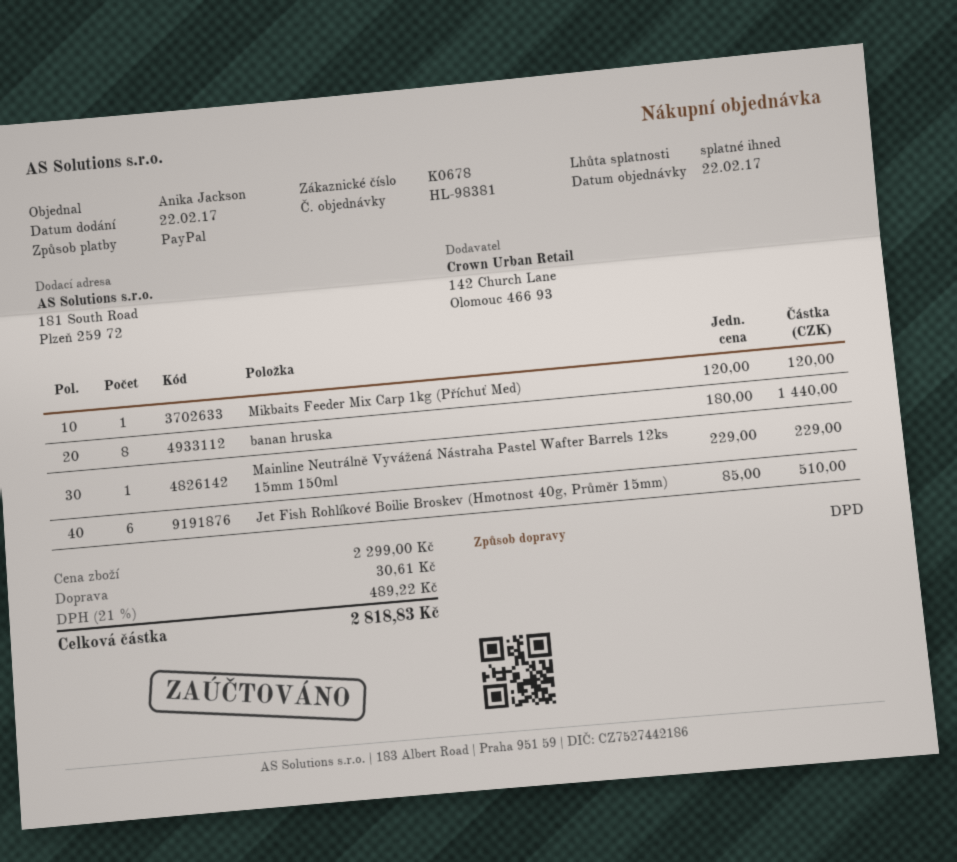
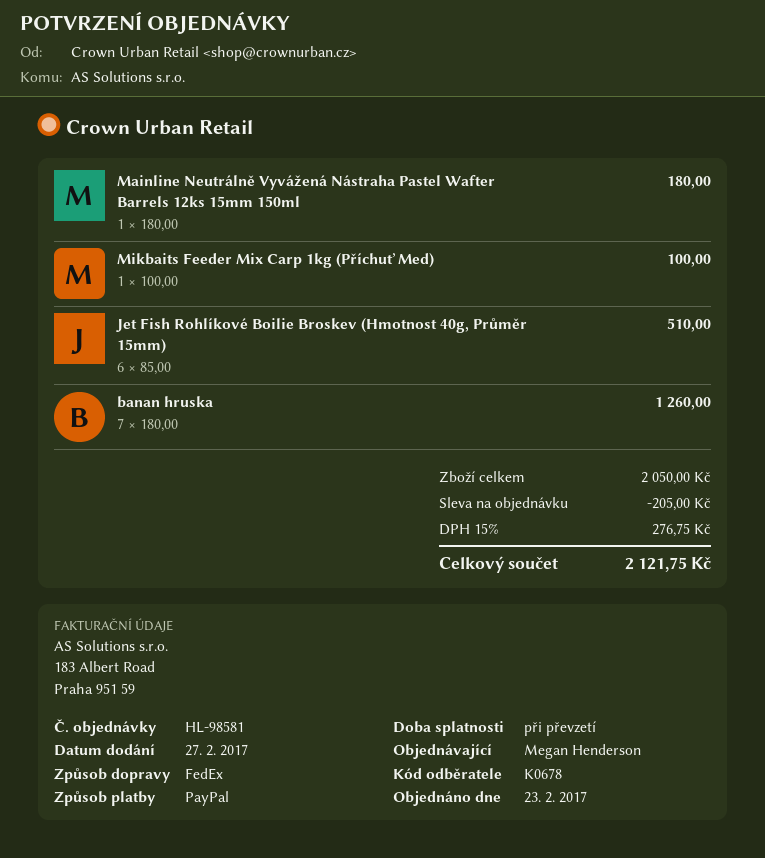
order number: HL-98381 -> HL-98581
order date: 2017-02-22 -> 2017-02-23
delivery date: 2017-02-22 -> 2017-02-27
ordered by: Anika Jackson -> Megan Henderson
shipping method: DPD -> FedEx
Mikbaits Feeder Mix Carp 1kg (Příchuť Med): 1 x 120.00 = 120.00 -> 1 x 100.00 = 100.00
banan hruska: 8 x 180.00 = 1440.00 -> 7 x 180.00 = 1260.00
Mainline Neutrálně Vyvážená Nástraha Pastel Wafter Barrels 12ks 15mm 150ml: 1 x 229.00 = 229.00 -> 1 x 180.00 = 180.00
subtotal: 2299.00 -> 2050.00
discount: none -> 205.00
shipping: 30.61 -> none
tax: 21% = 489.22 -> 15% = 276.75
total: 2818.83 -> 2121.75

